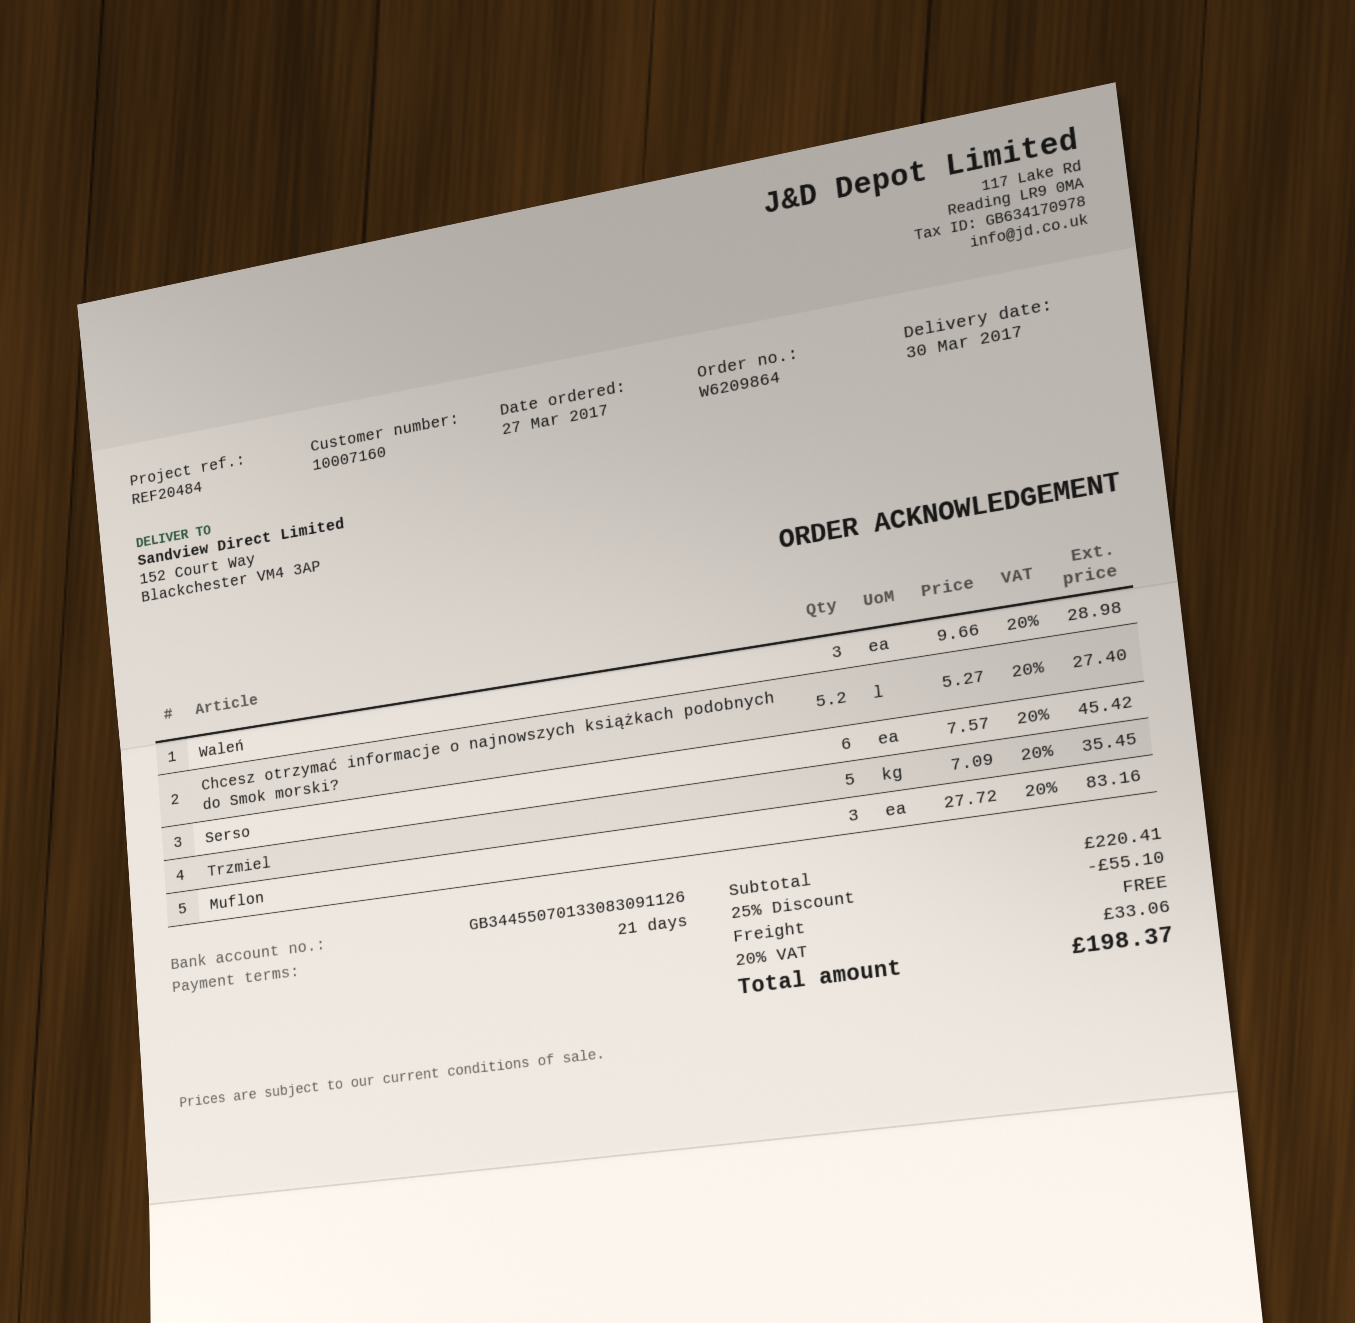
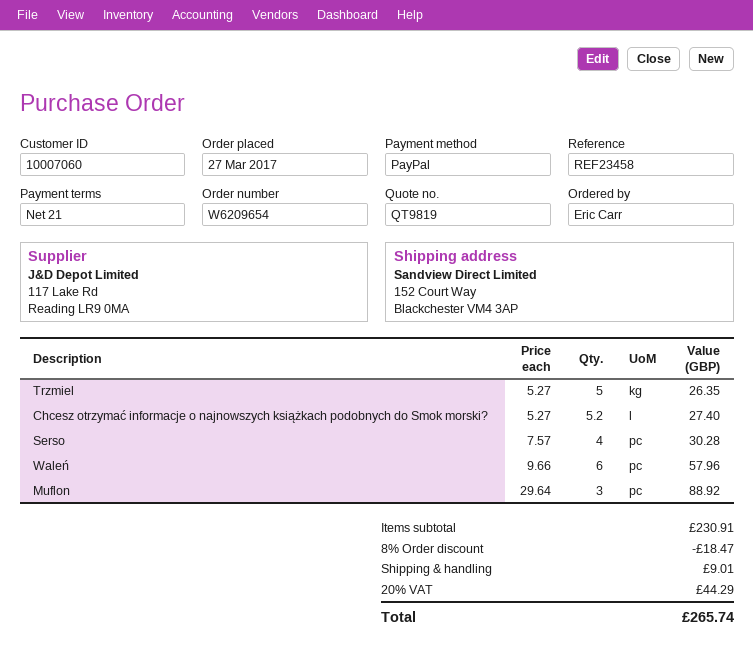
order number: W6209864 -> W6209654
customer number: 10007160 -> 10007060
reference: REF20484 -> REF23458
Waleń: 3 x 9.66 = 28.98 -> 6 x 9.66 = 57.96
Serso: 6 x 7.57 = 45.42 -> 4 x 7.57 = 30.28
Trzmiel: 5 x 7.09 = 35.45 -> 5 x 5.27 = 26.35
Muflon: 3 x 27.72 = 83.16 -> 3 x 29.64 = 88.92
subtotal: 220.41 -> 230.91
discount: 25% = 55.10 -> 8% = 18.47
shipping: 0.00 -> 9.01
tax: 20% = 33.06 -> 20% = 44.29
total: 198.37 -> 265.74

